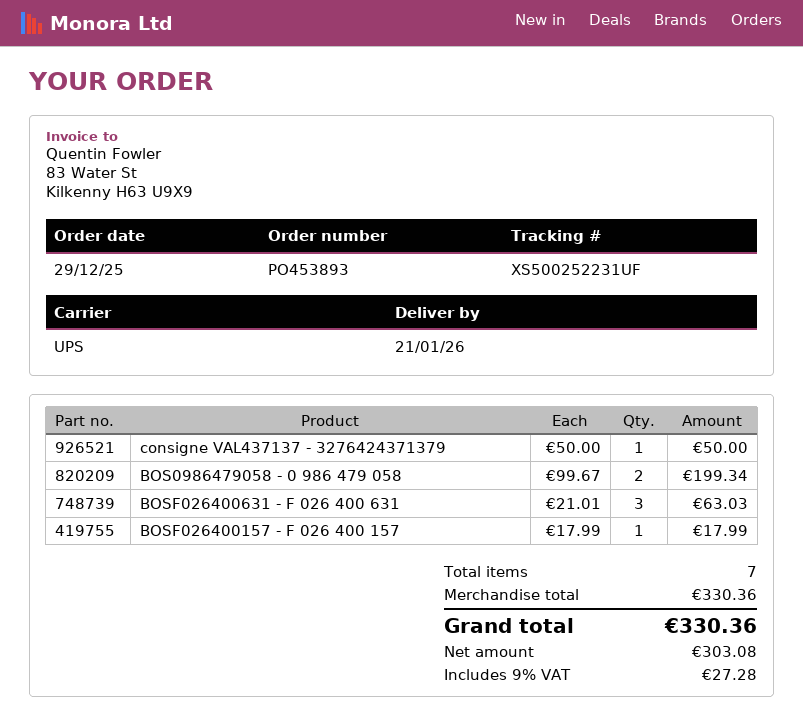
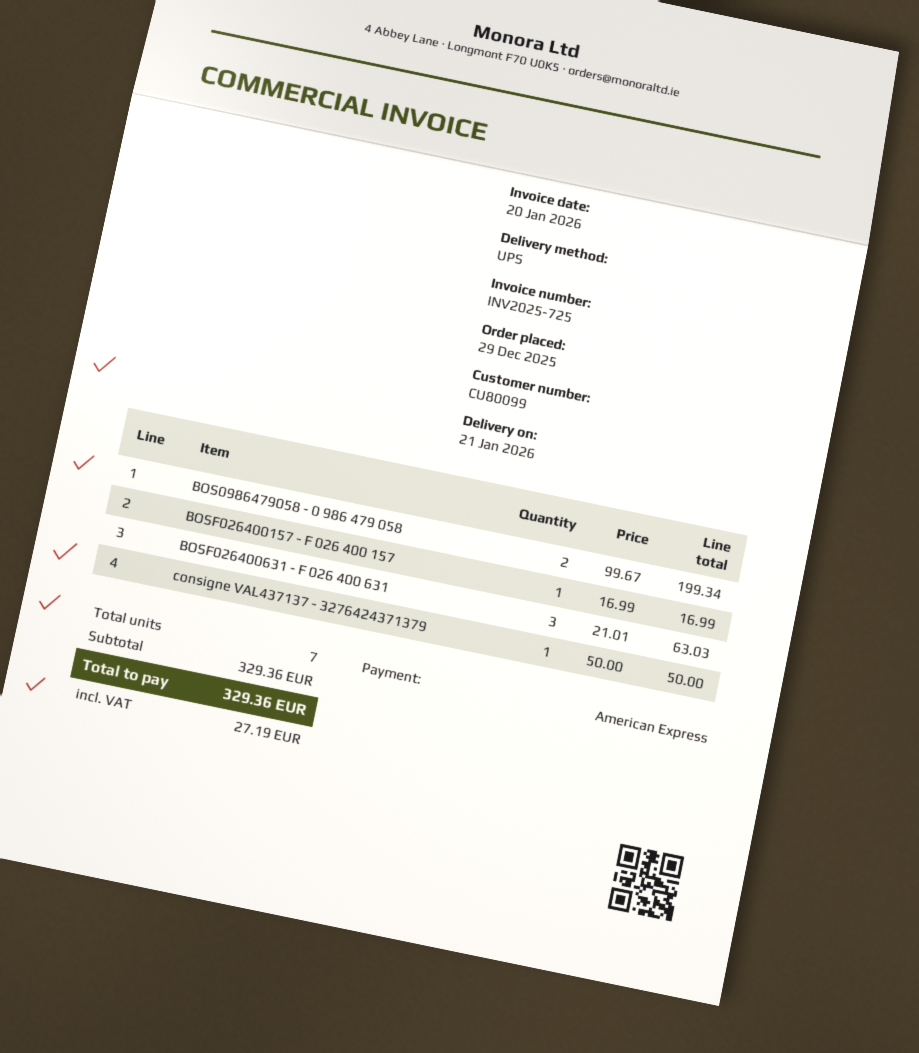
BOSF026400157 - F 026 400 157: 1 x 17.99 = 17.99 -> 1 x 16.99 = 16.99
subtotal: 330.36 -> 329.36
tax: 27.28 -> 27.19
total: 330.36 -> 329.36

